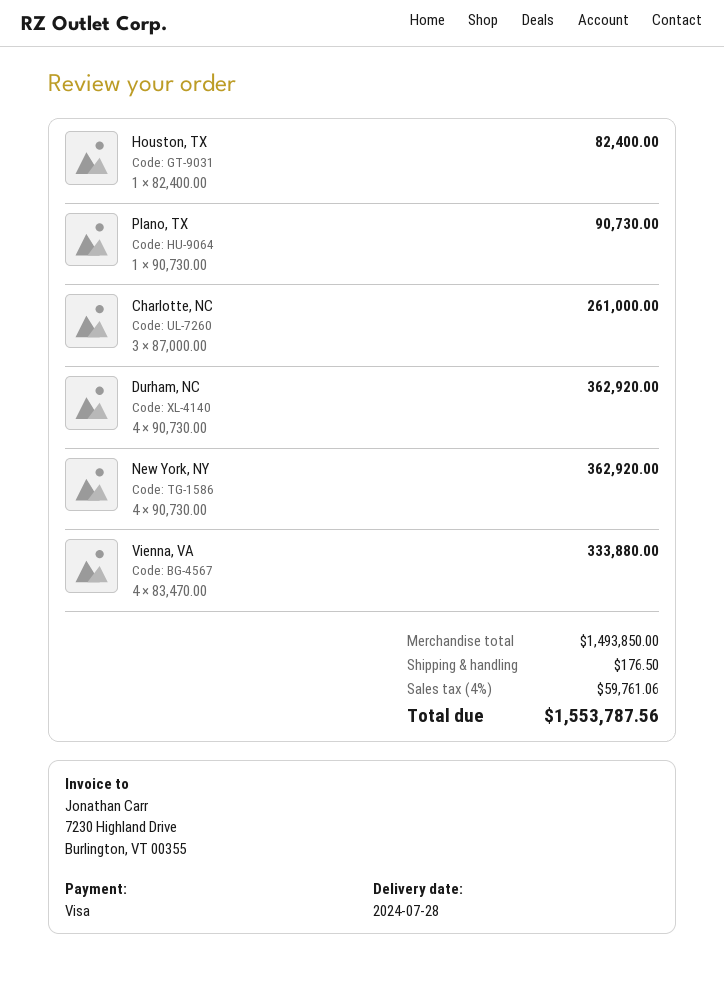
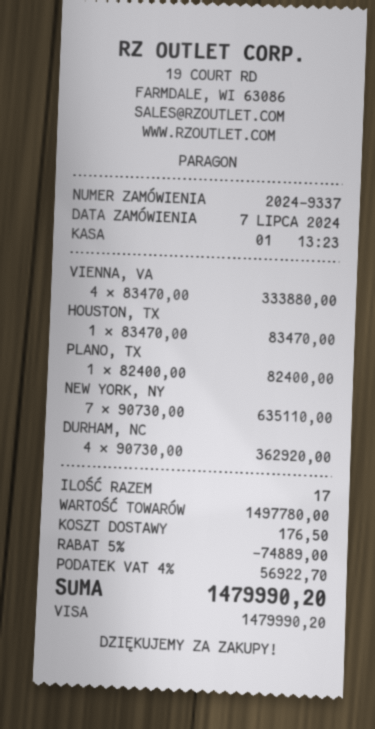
Houston, TX: 1 x 82400.00 = 82400.00 -> 1 x 83470.00 = 83470.00
Plano, TX: 1 x 90730.00 = 90730.00 -> 1 x 82400.00 = 82400.00
Charlotte, NC: 3 x 87000.00 = 261000.00 -> none
New York, NY: 4 x 90730.00 = 362920.00 -> 7 x 90730.00 = 635110.00
subtotal: 1493850.00 -> 1497780.00
discount: none -> 5% = 74889.00
tax: 4% = 59761.06 -> 4% = 56922.70
total: 1553787.56 -> 1479990.20

